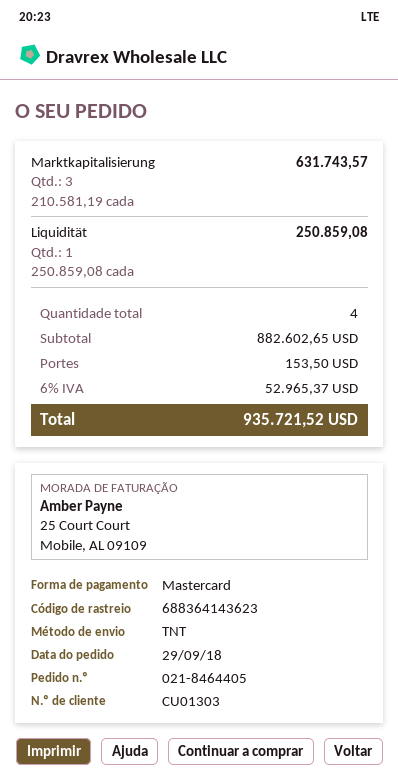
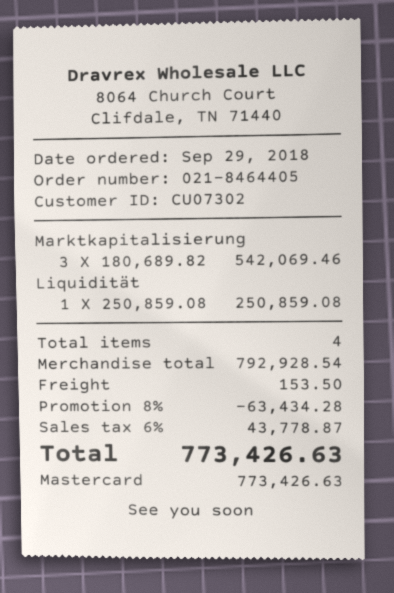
customer number: CU01303 -> CU07302
Marktkapitalisierung: 3 x 210581.19 = 631743.57 -> 3 x 180689.82 = 542069.46
subtotal: 882602.65 -> 792928.54
discount: none -> 8% = 63434.28
tax: 6% = 52965.37 -> 6% = 43778.87
total: 935721.52 -> 773426.63

